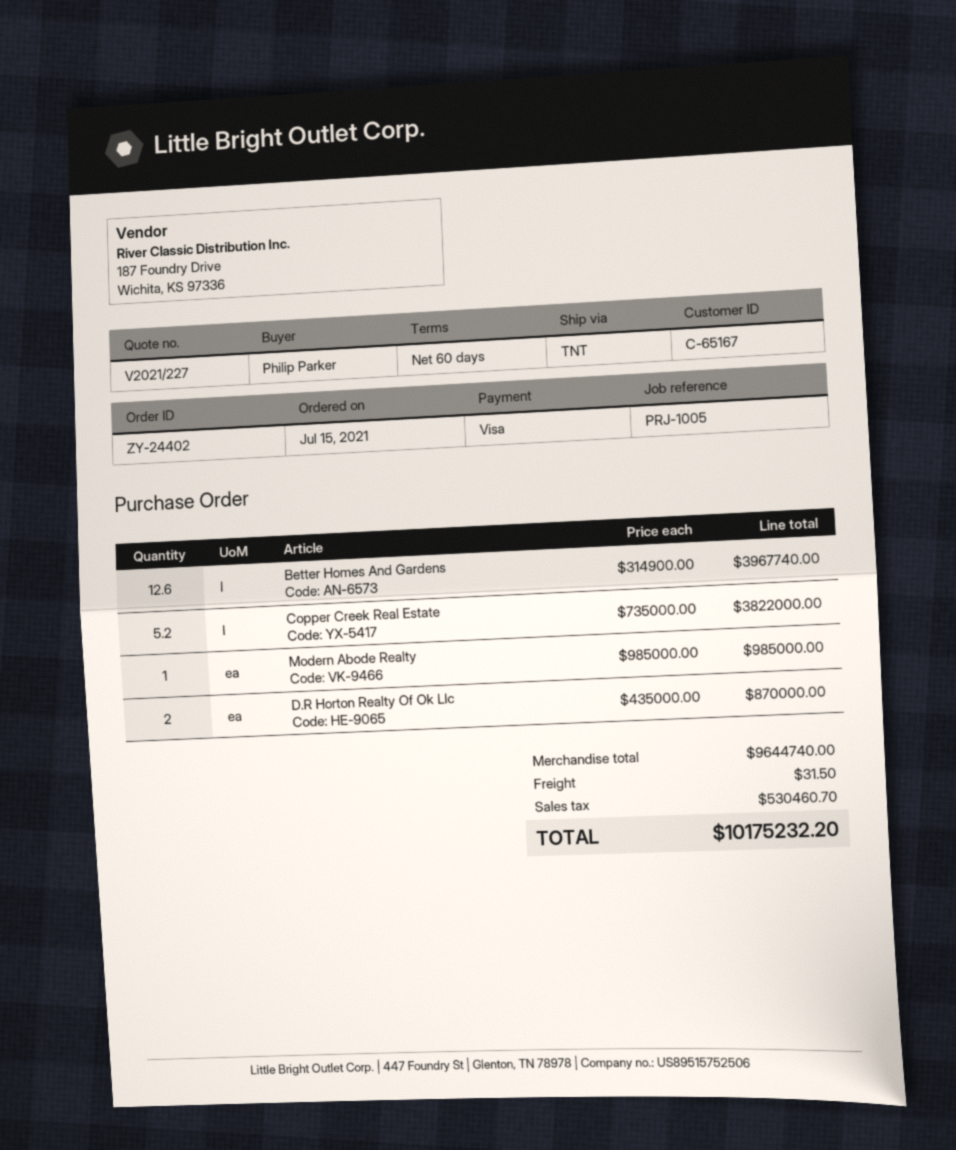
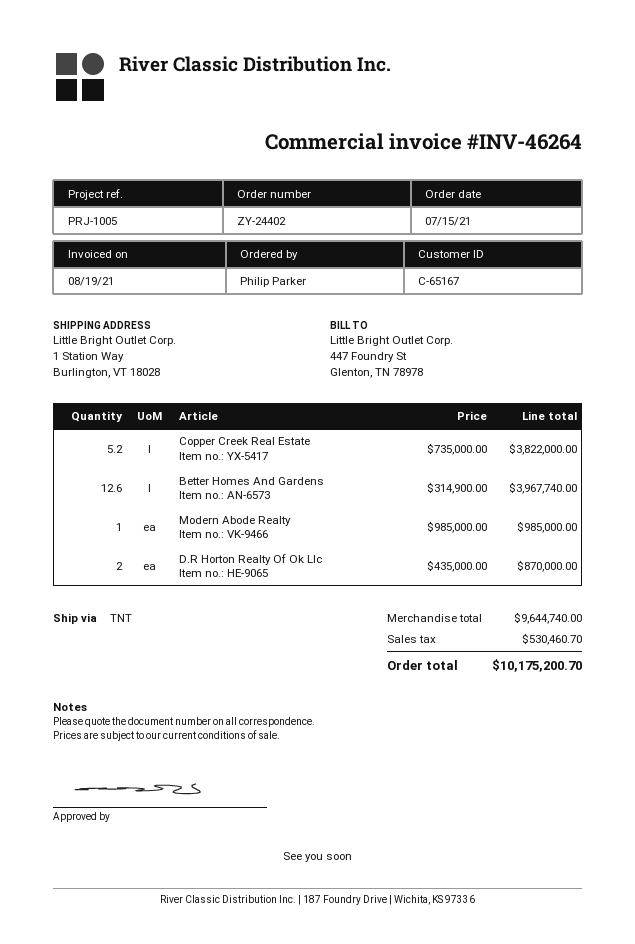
shipping: 31.50 -> none
total: 10175232.20 -> 10175200.70

